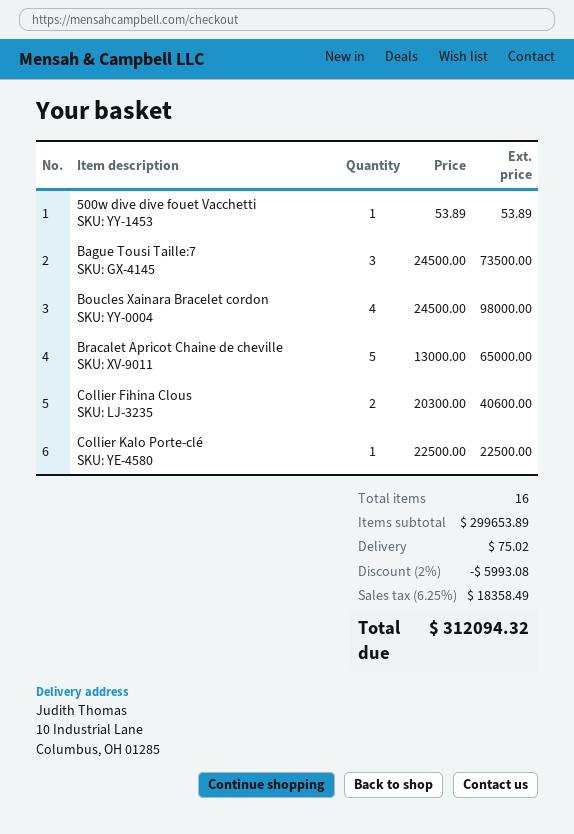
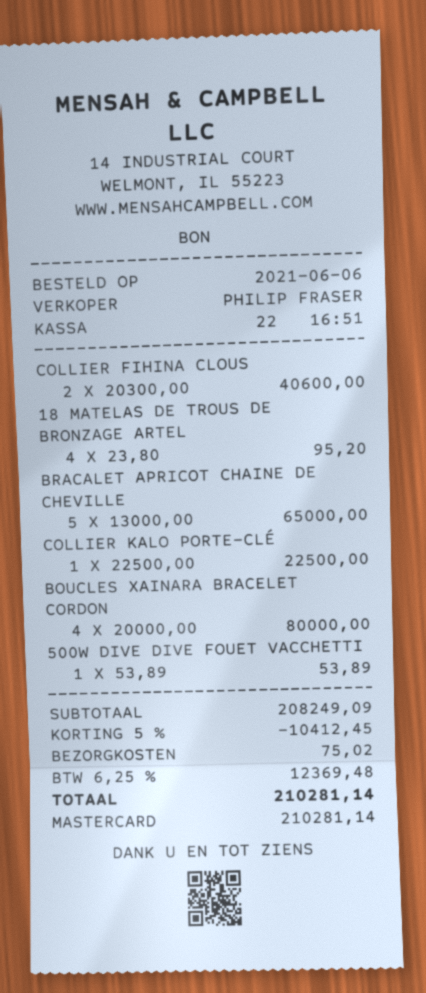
Bague Tousi Taille:7: 3 x 24500.00 = 73500.00 -> none
Boucles Xainara Bracelet cordon: 4 x 24500.00 = 98000.00 -> 4 x 20000.00 = 80000.00
18 MATELAS DE TROUS DE BRONZAGE ARTEL: none -> 4 x 23.80 = 95.20
subtotal: 299653.89 -> 208249.09
discount: 2% = 5993.08 -> 5% = 10412.45
tax: 6.25% = 18358.49 -> 6.25% = 12369.48
total: 312094.32 -> 210281.14

